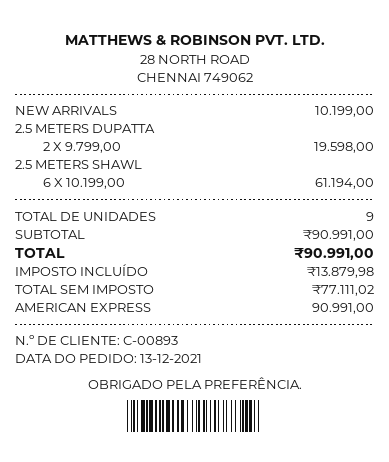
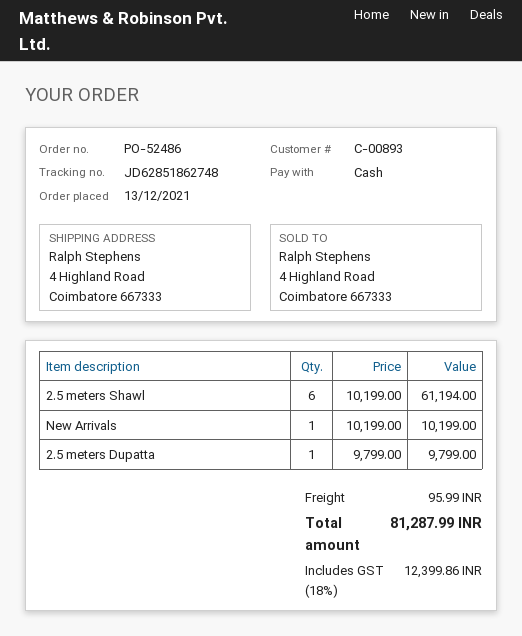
payment method: American Express -> cash
2.5 METERS DUPATTA: 2 x 9799.00 = 19598.00 -> 1 x 9799.00 = 9799.00
shipping: none -> 95.99
tax: 13879.98 -> 12399.86
total: 90991.00 -> 81287.99

